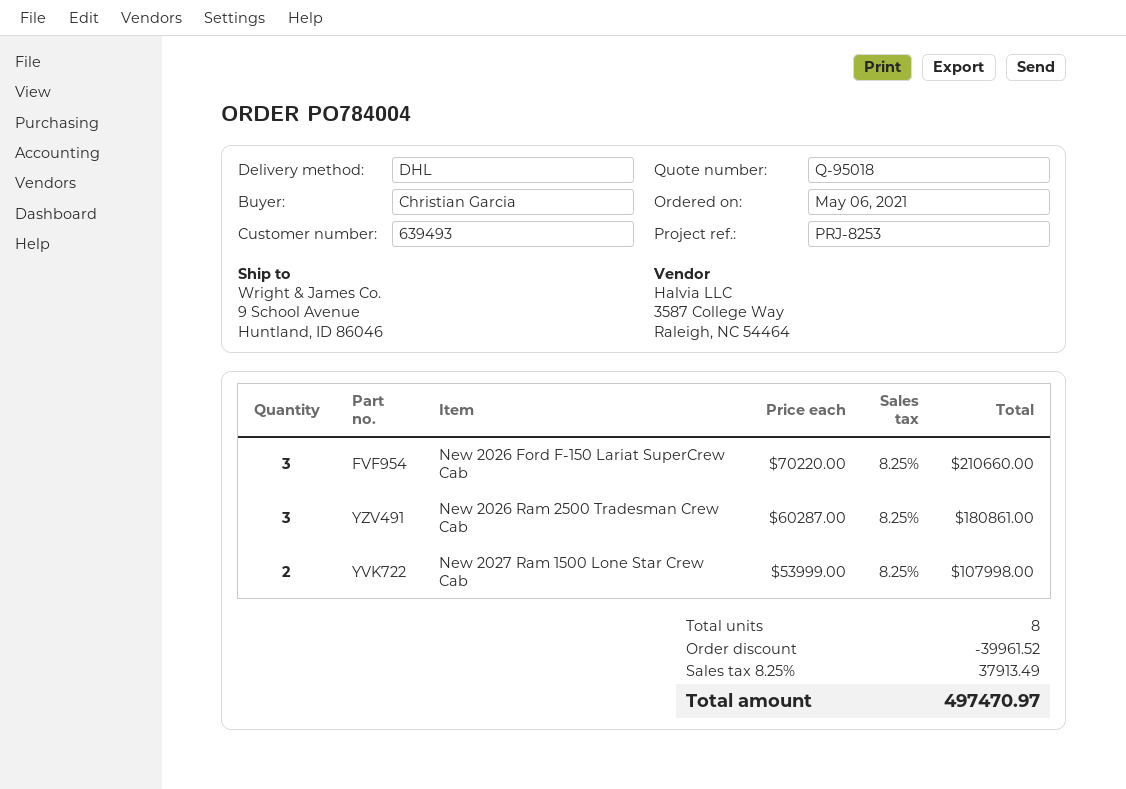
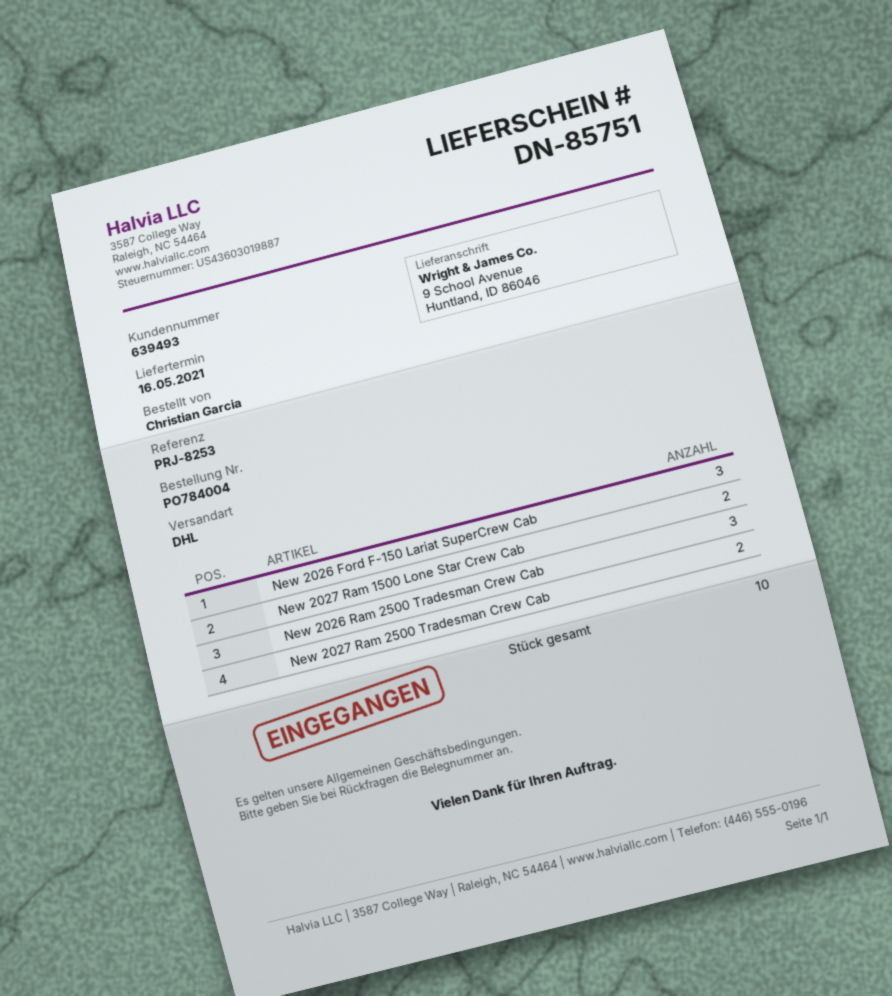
New 2027 Ram 2500 Tradesman Crew Cab: none -> 2
total quantity: 8 -> 10

